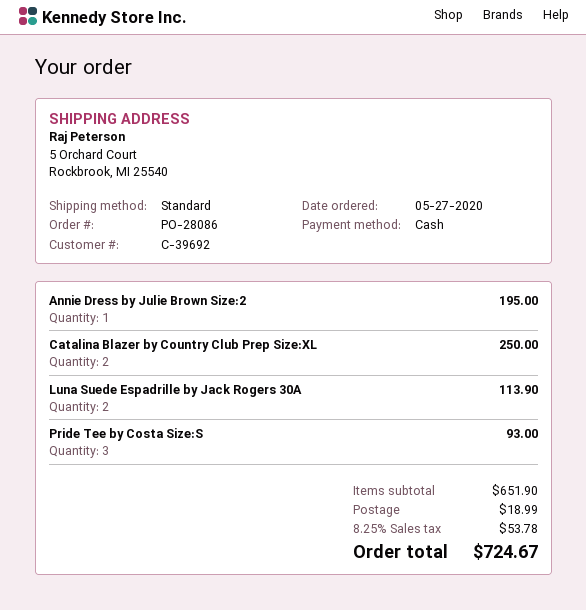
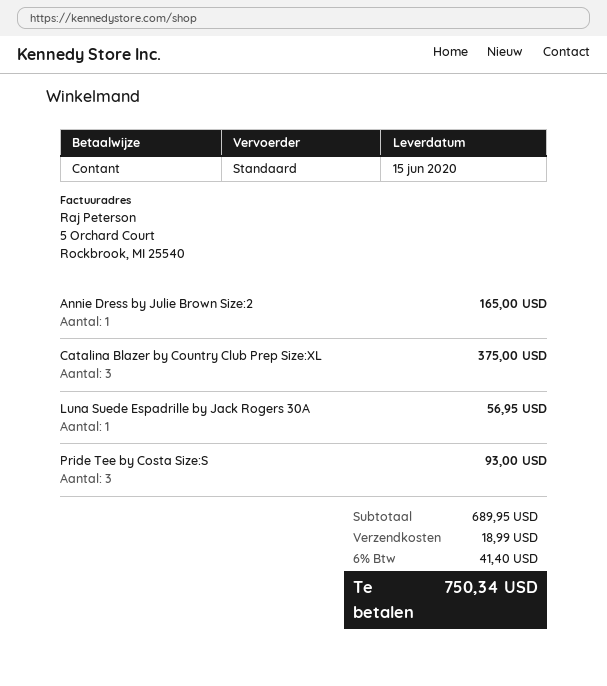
Annie Dress by Julie Brown Size:2: 1 for 195.00 -> 1 for 165.00
Catalina Blazer by Country Club Prep Size:XL: 2 for 250.00 -> 3 for 375.00
Luna Suede Espadrille by Jack Rogers 30A: 2 for 113.90 -> 1 for 56.95
subtotal: 651.90 -> 689.95
tax: 8.25% = 53.78 -> 6% = 41.40
total: 724.67 -> 750.34

